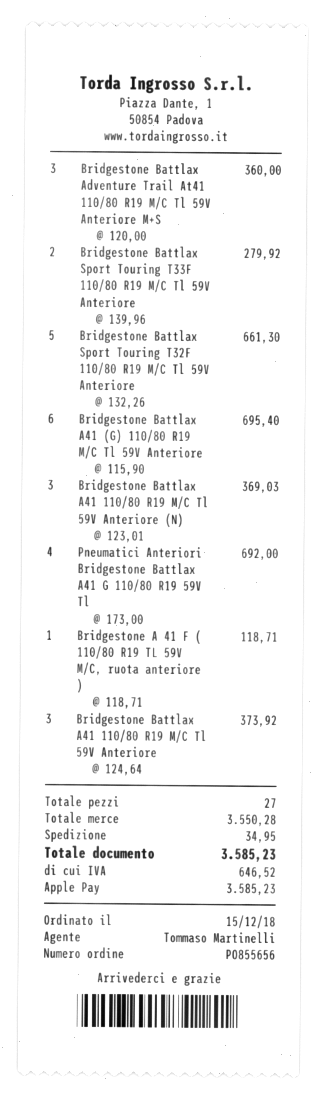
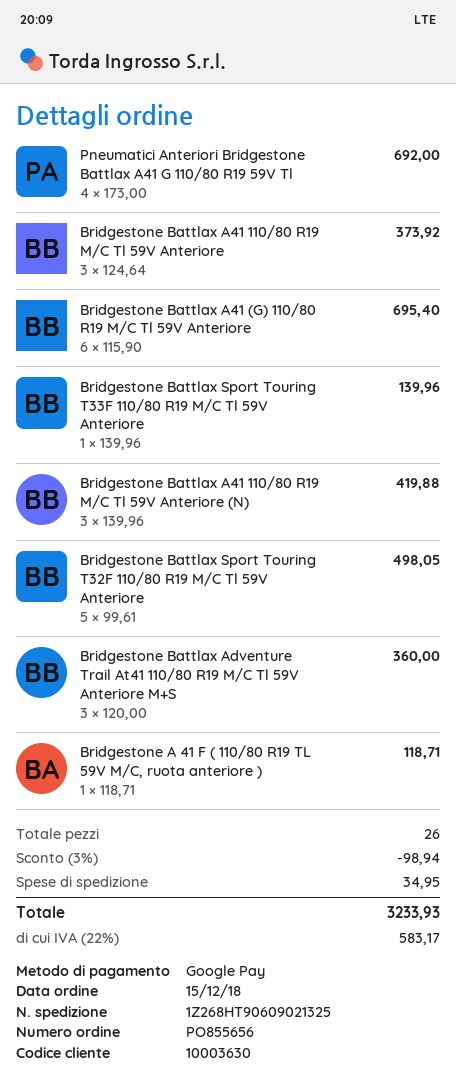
payment method: Apple Pay -> Google Pay
Bridgestone Battlax Sport Touring T33F 110/80 R19 M/C Tl 59V Anteriore: 2 x 139.96 = 279.92 -> 1 x 139.96 = 139.96
Bridgestone Battlax Sport Touring T32F 110/80 R19 M/C Tl 59V Anteriore: 5 x 132.26 = 661.30 -> 5 x 99.61 = 498.05
Bridgestone Battlax A41 110/80 R19 M/C Tl 59V Anteriore (N): 3 x 123.01 = 369.03 -> 3 x 139.96 = 419.88
total quantity: 27 -> 26
discount: none -> 3% = 98.94
tax: 646.52 -> 583.17
total: 3585.23 -> 3233.93

